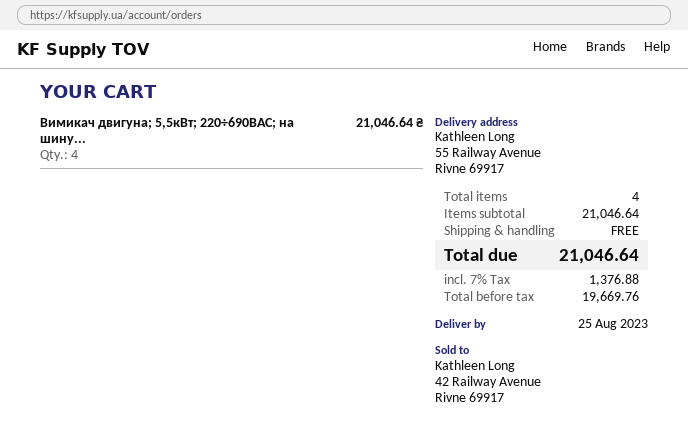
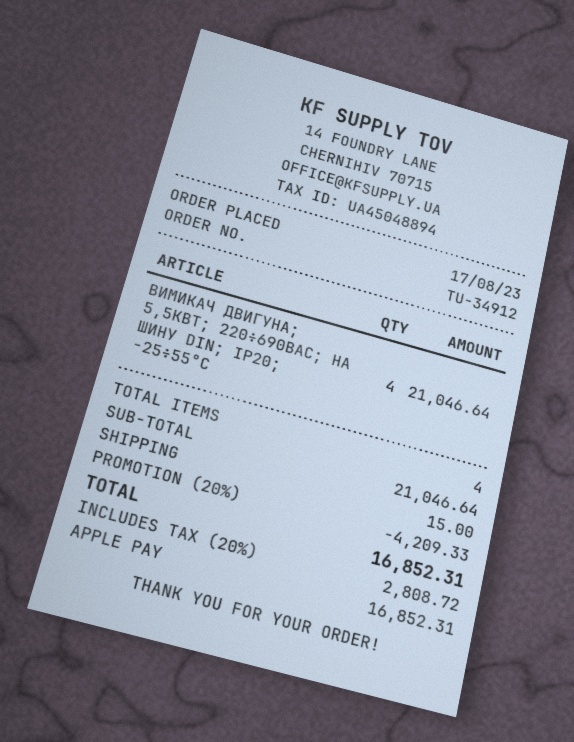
discount: none -> 20% = 4209.33
shipping: 0.00 -> 15.00
tax: 7% = 1376.88 -> 20% = 2808.72
total: 21046.64 -> 16852.31

